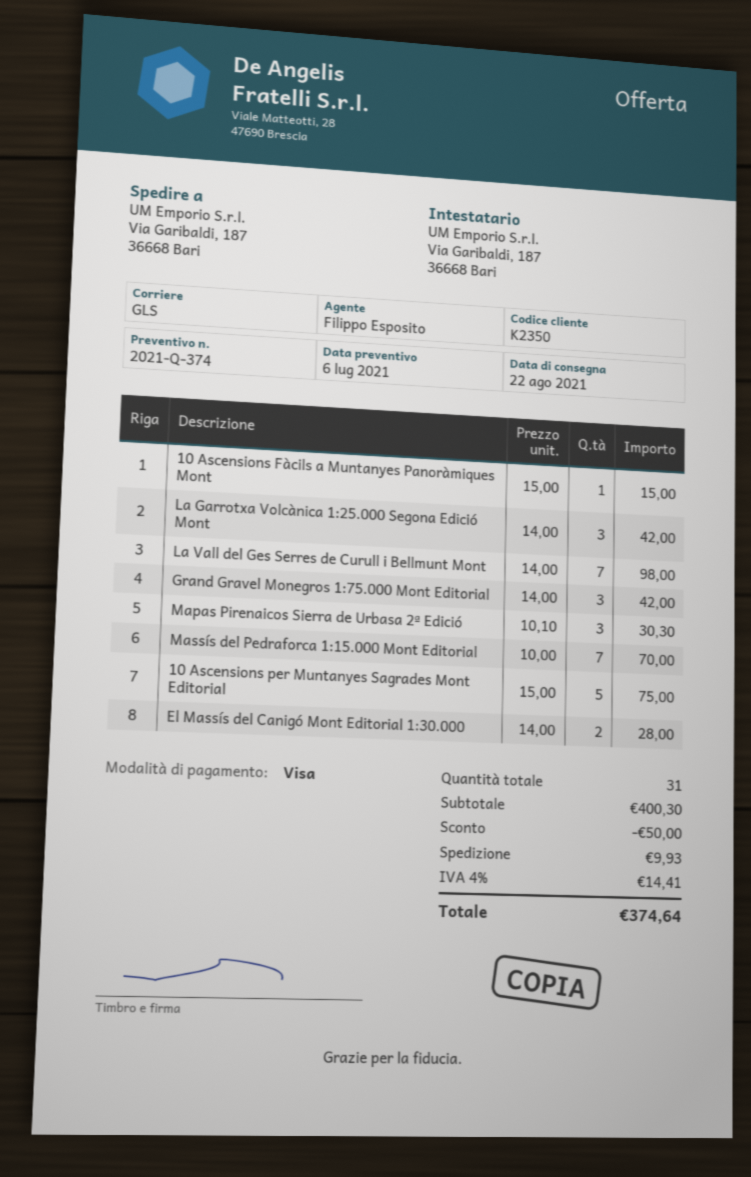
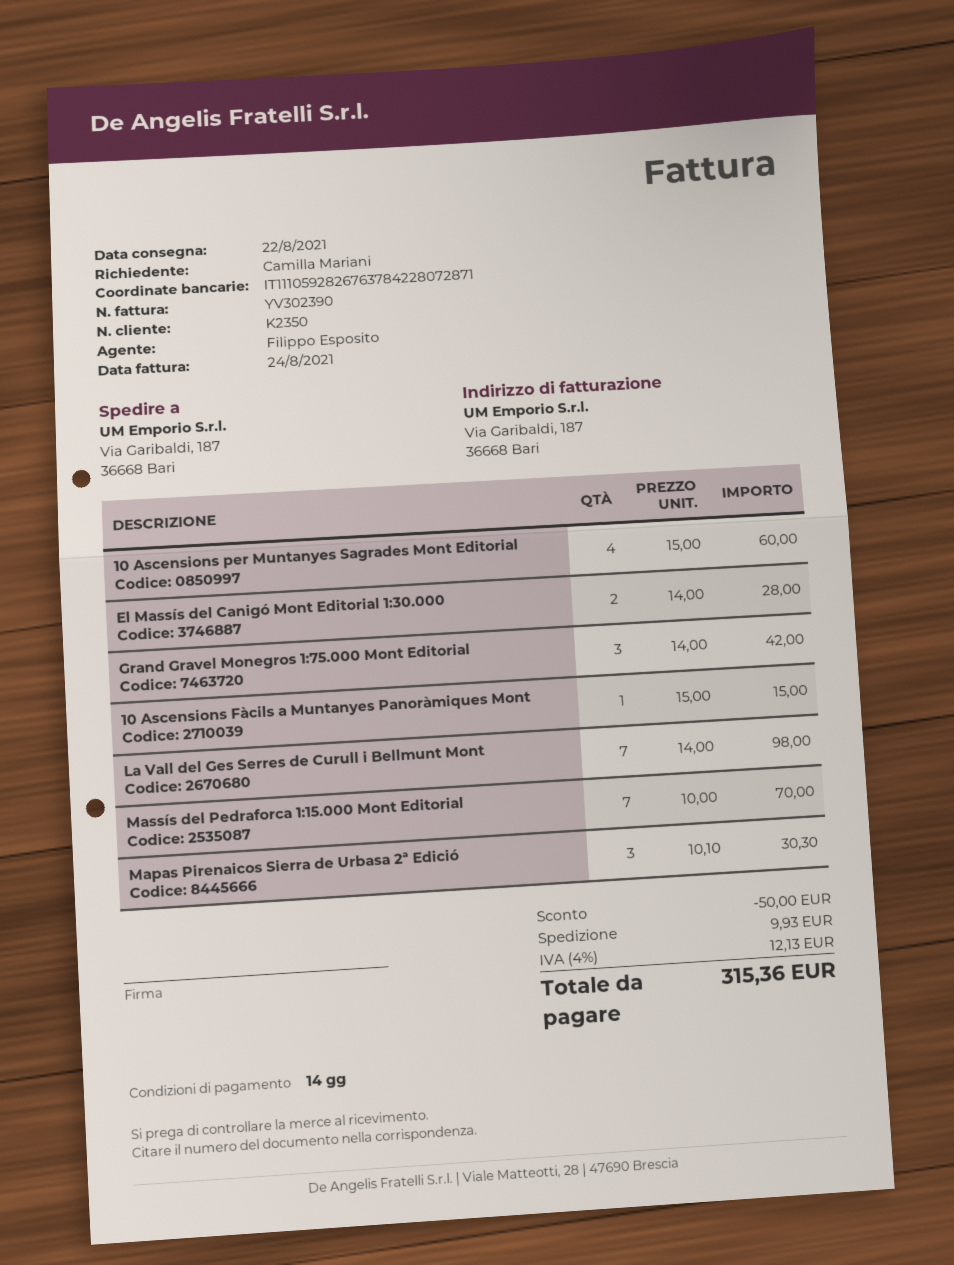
La Garrotxa Volcànica 1:25.000 Segona Edició Mont: 3 x 14.00 = 42.00 -> none
10 Ascensions per Muntanyes Sagrades Mont Editorial: 5 x 15.00 = 75.00 -> 4 x 15.00 = 60.00
tax: 4% = 14.41 -> 4% = 12.13
total: 374.64 -> 315.36

